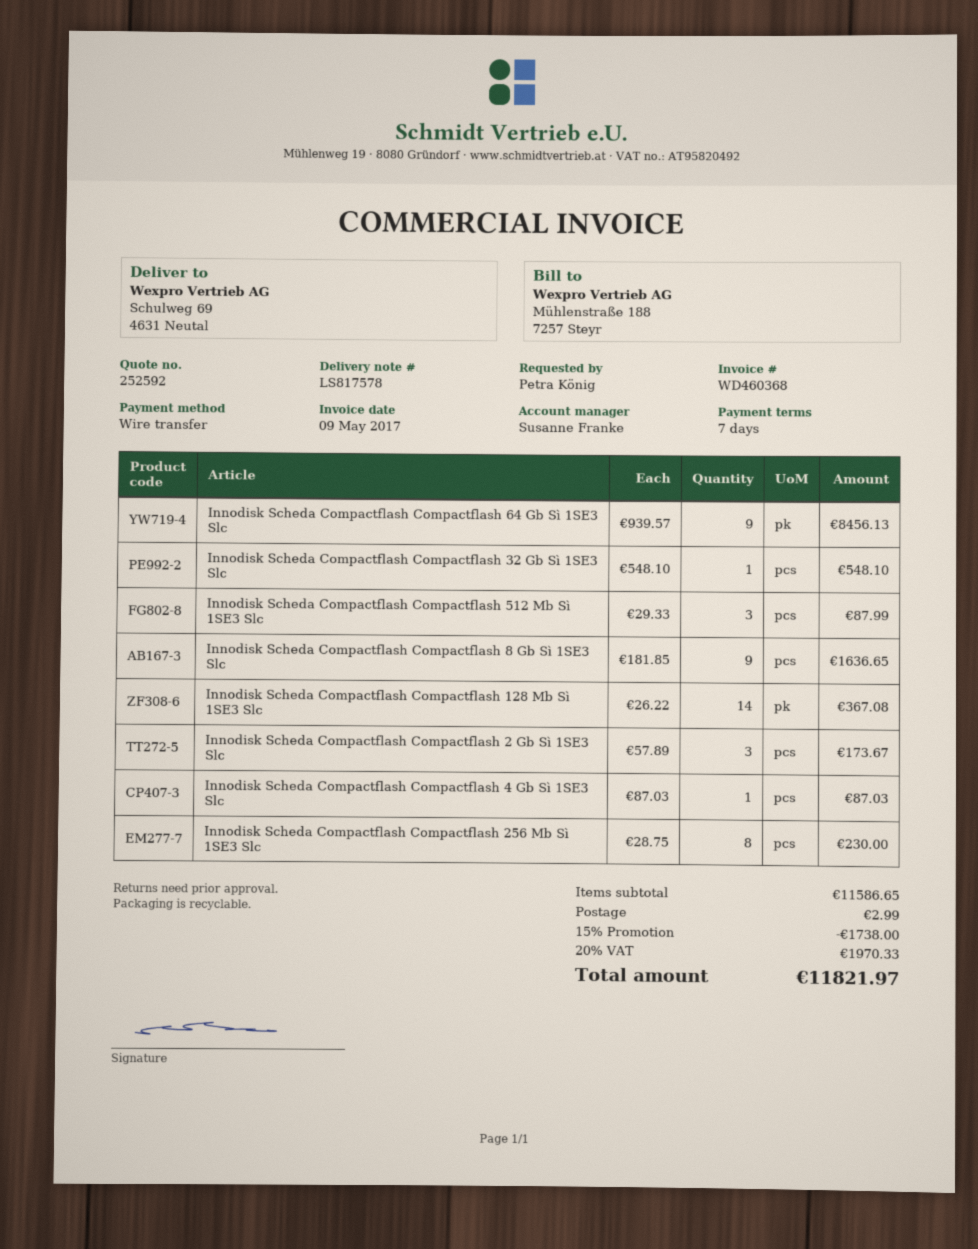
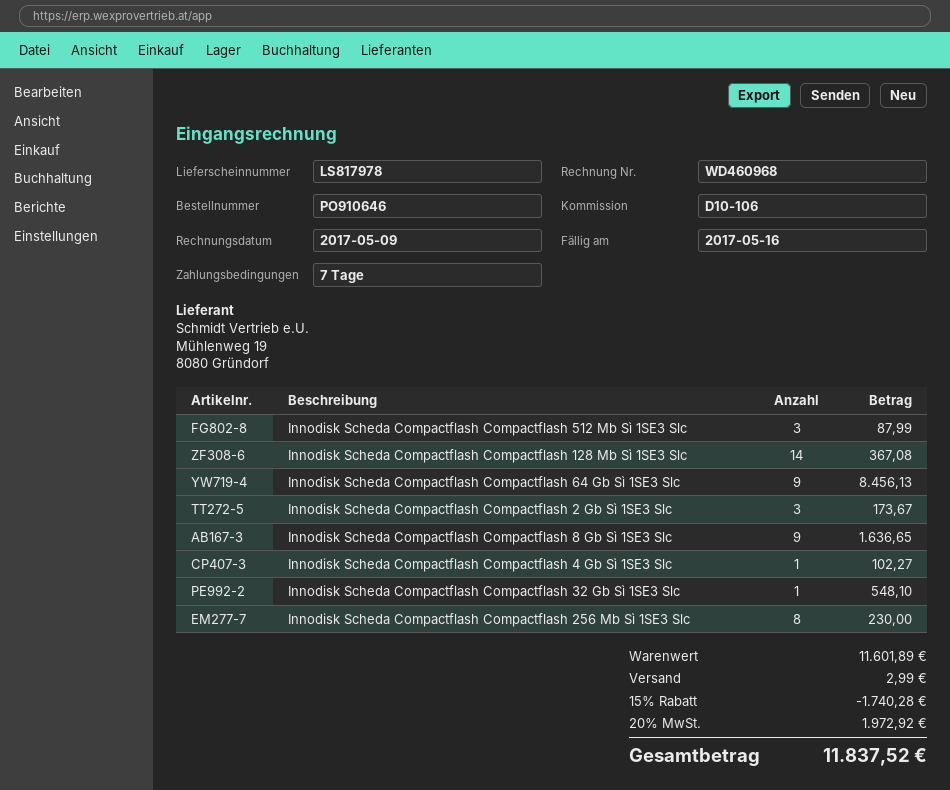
delivery note number: LS817578 -> LS817978
invoice number: WD460368 -> WD460968
Innodisk Scheda Compactflash Compactflash 4 Gb Sì 1SE3 Slc: 1 for 87.03 -> 1 for 102.27
subtotal: 11586.65 -> 11601.89
discount: 15% = 1738.00 -> 15% = 1740.28
tax: 20% = 1970.33 -> 20% = 1972.92
total: 11821.97 -> 11837.52

